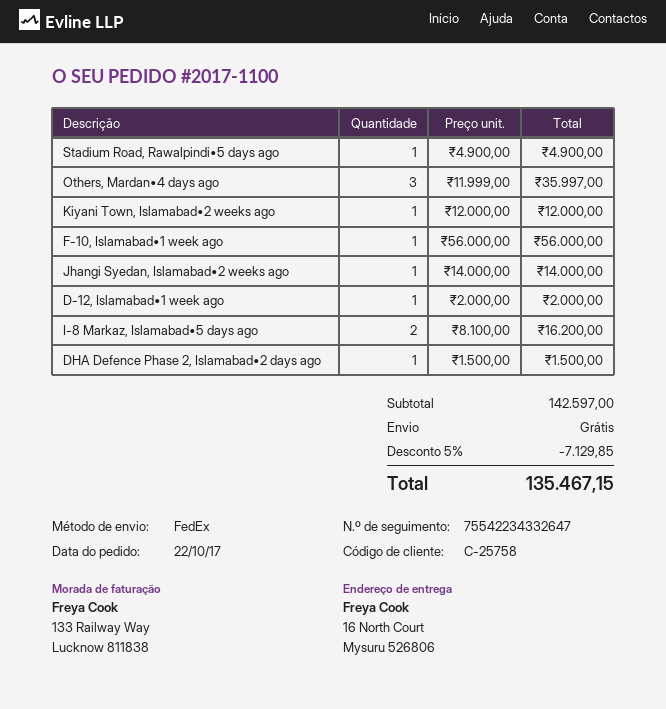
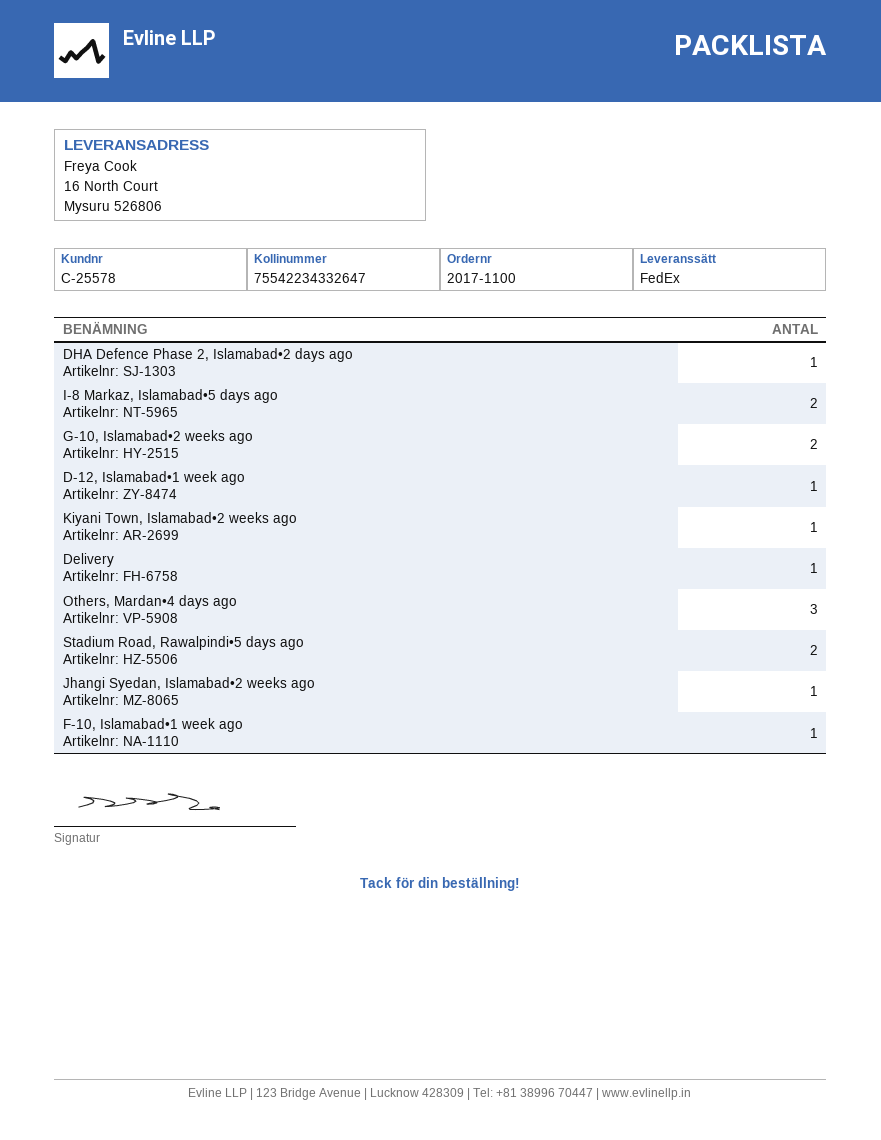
customer number: C-25758 -> C-25578
Stadium Road, Rawalpindi•5 days ago: 1 -> 2
G-10, Islamabad•2 weeks ago: none -> 2
Delivery: none -> 1

